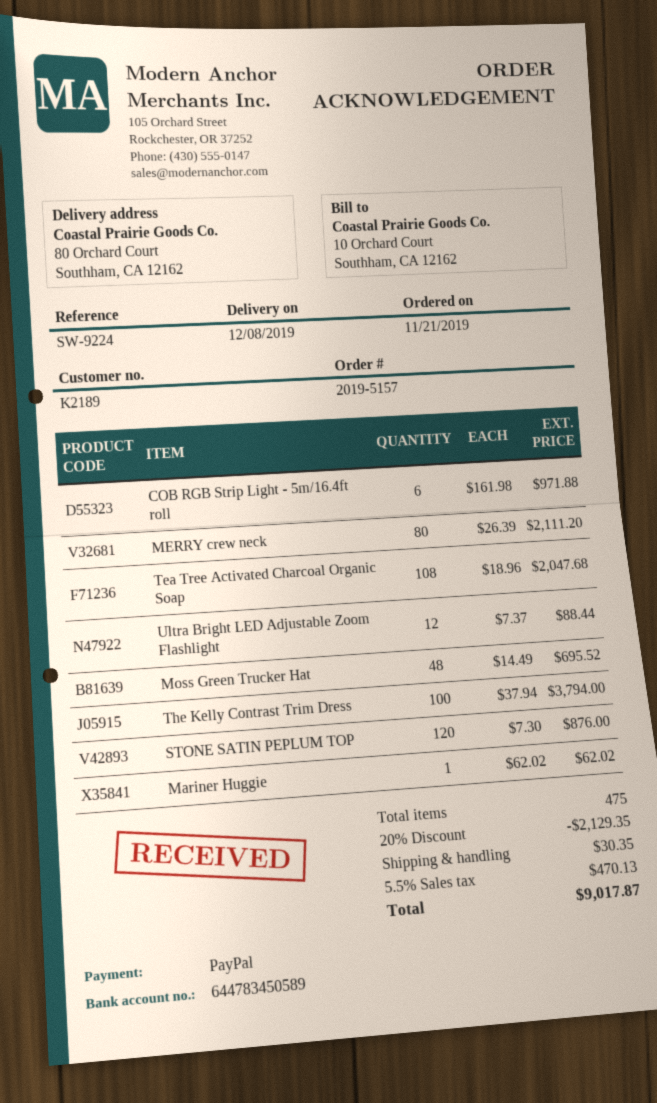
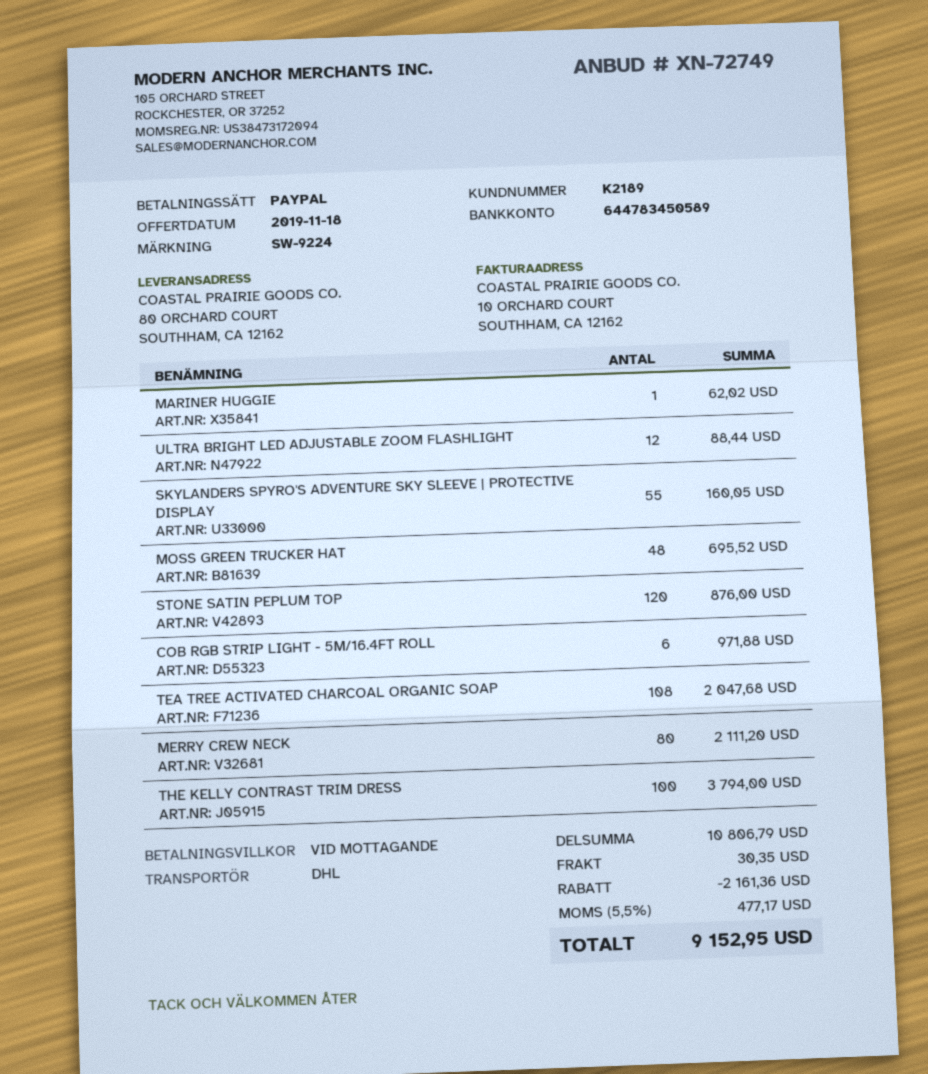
SKYLANDERS SPYRO'S ADVENTURE SKY SLEEVE | PROTECTIVE DISPLAY: none -> 55 for 160.05
discount: 2129.35 -> 2161.36
tax: 5.5% = 470.13 -> 5.5% = 477.17
total: 9017.87 -> 9152.95

